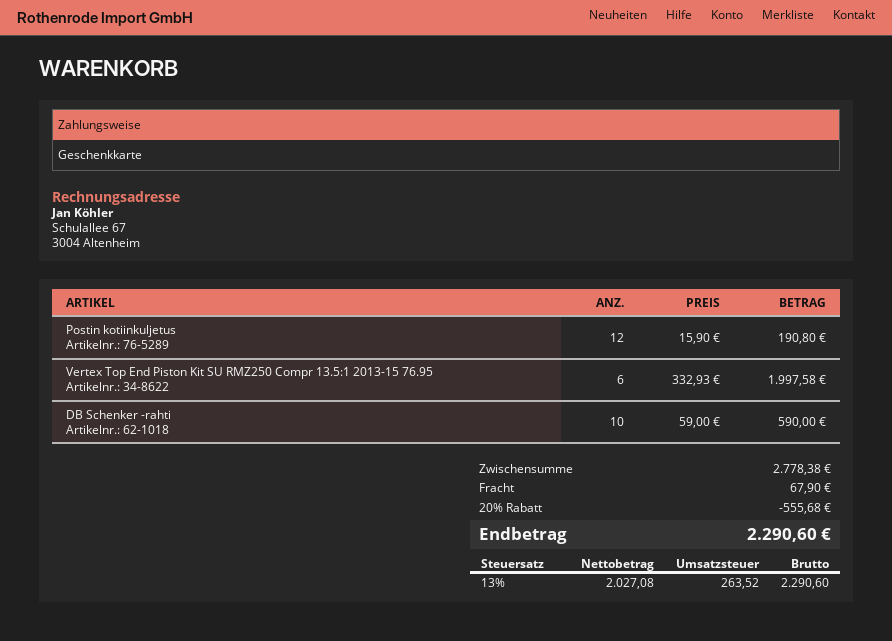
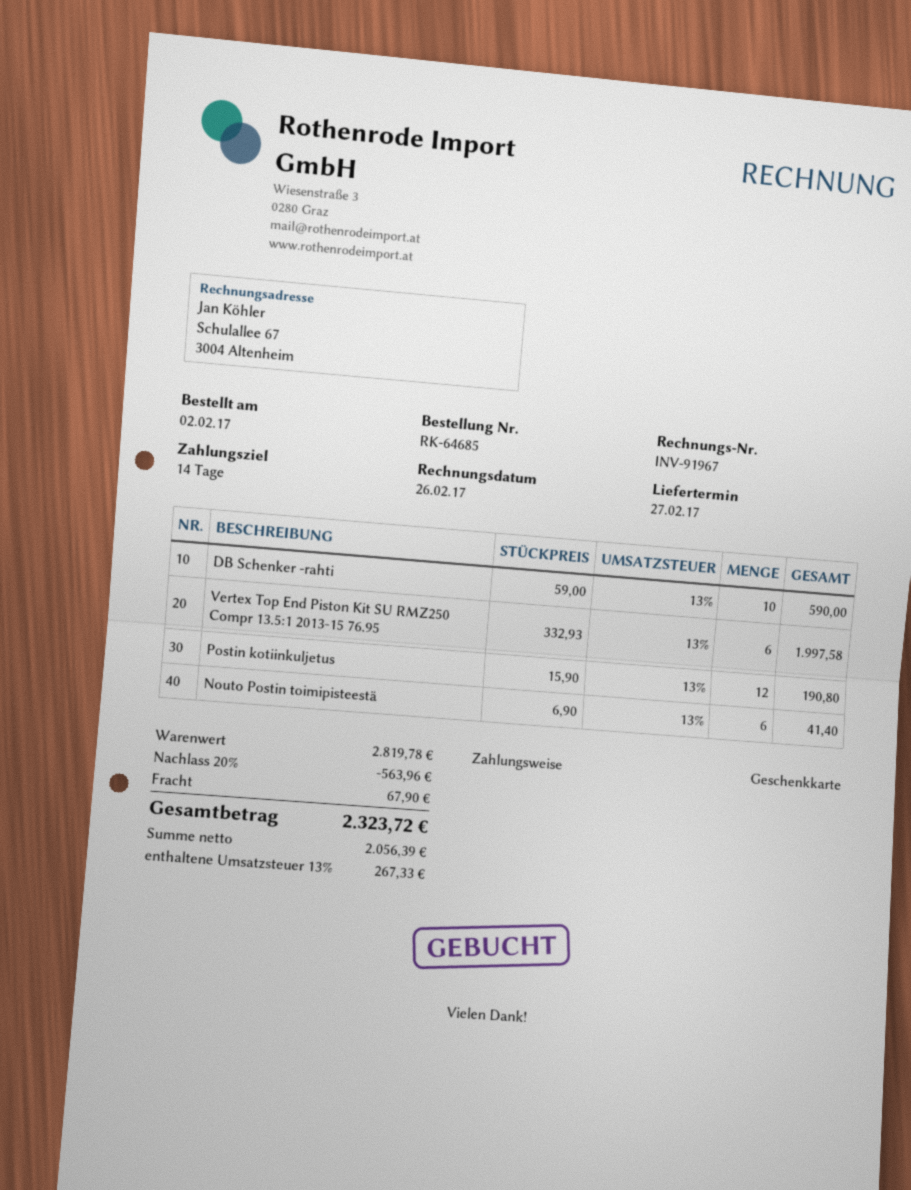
Nouto Postin toimipisteestä: none -> 6 x 6.90 = 41.40
subtotal: 2778.38 -> 2819.78
discount: 20% = 555.68 -> 20% = 563.96
net: 2027.08 -> 2056.39
tax: 13% = 263.52 -> 13% = 267.33
total: 2290.60 -> 2323.72

